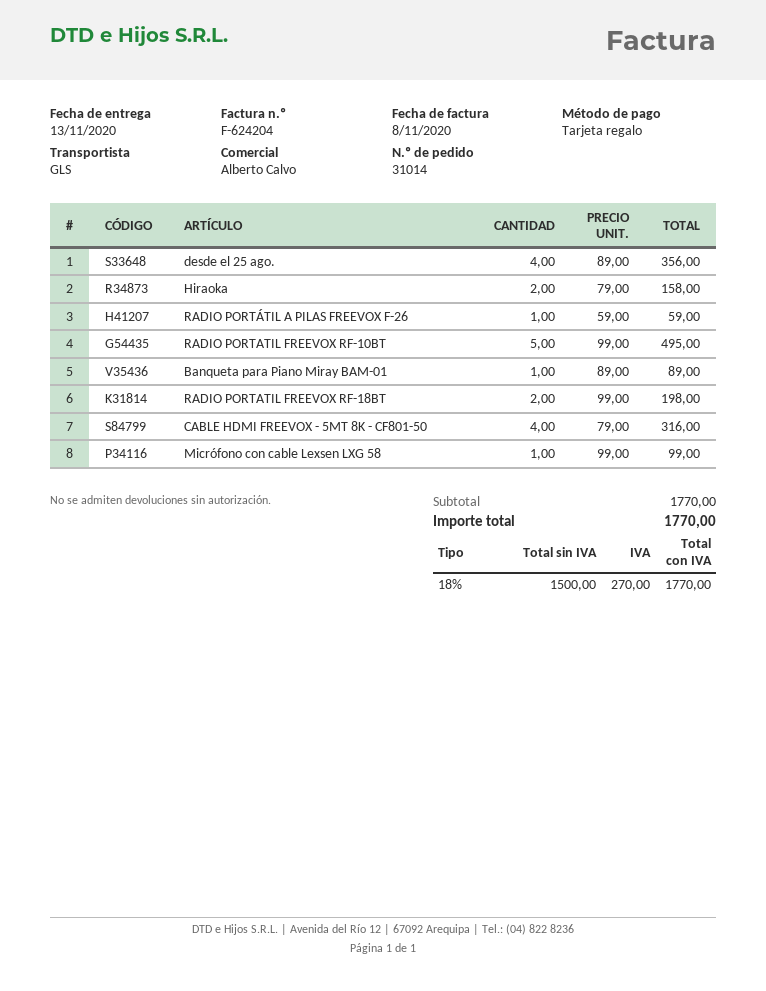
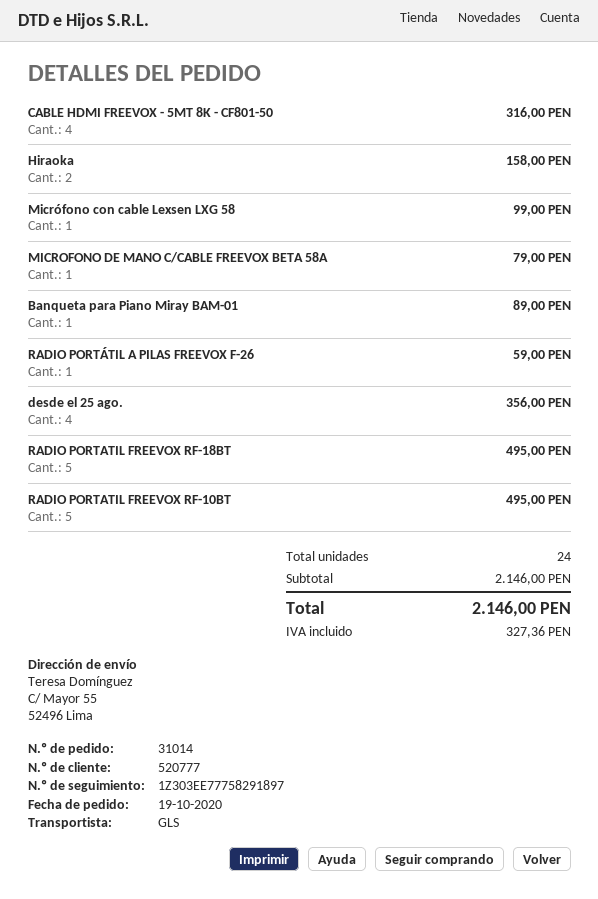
RADIO PORTATIL FREEVOX RF-18BT: 2 for 198.00 -> 5 for 495.00
MICROFONO DE MANO C/CABLE FREEVOX BETA 58A: none -> 1 for 79.00
subtotal: 1770.00 -> 2146.00
tax: 270.00 -> 327.36
total: 1770.00 -> 2146.00

